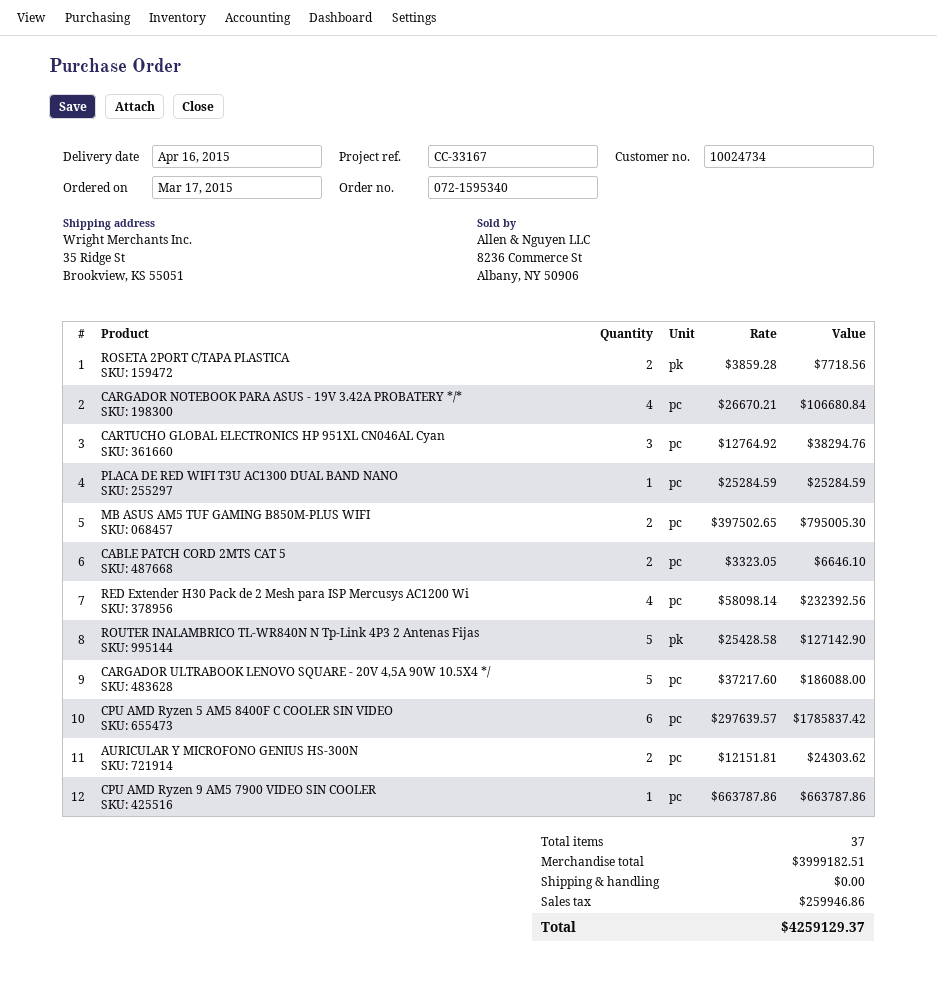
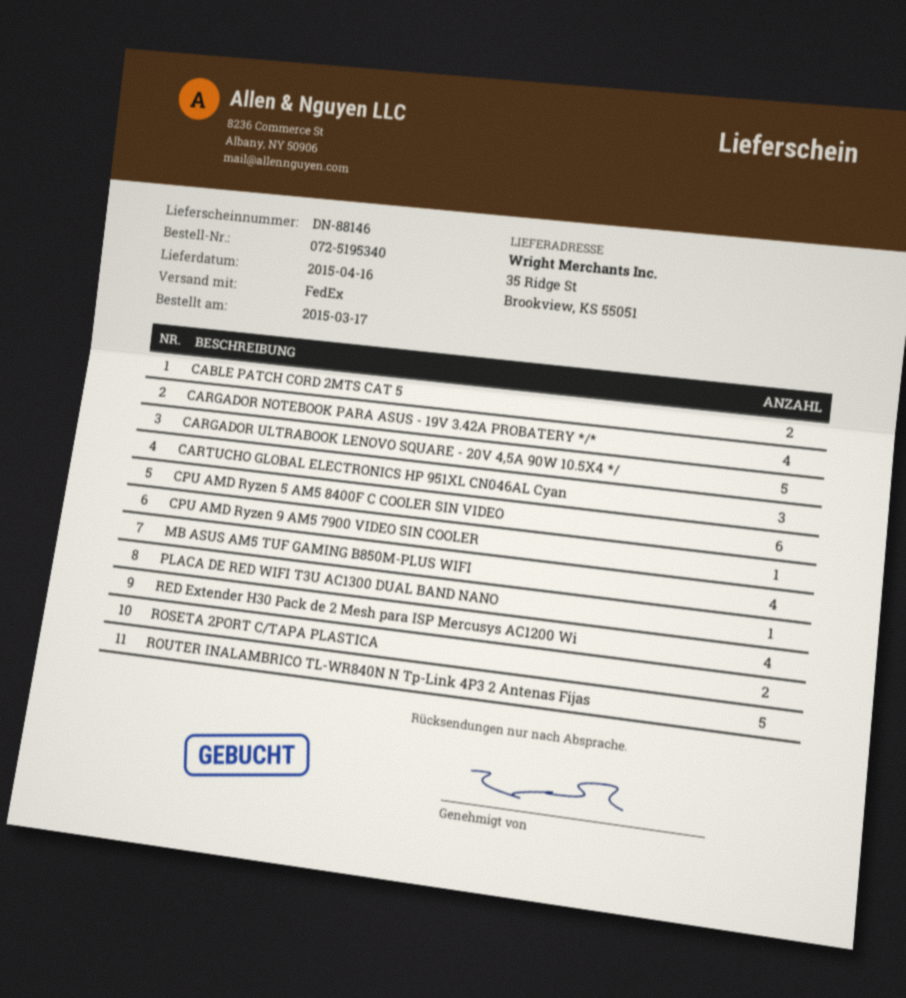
order number: 072-1595340 -> 072-5195340
MB ASUS AM5 TUF GAMING B850M-PLUS WIFI: 2 -> 4
AURICULAR Y MICROFONO GENIUS HS-300N: 2 -> none

